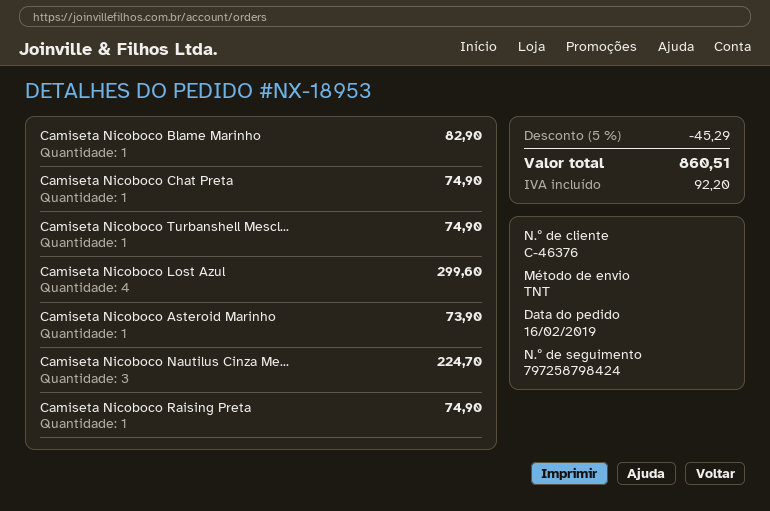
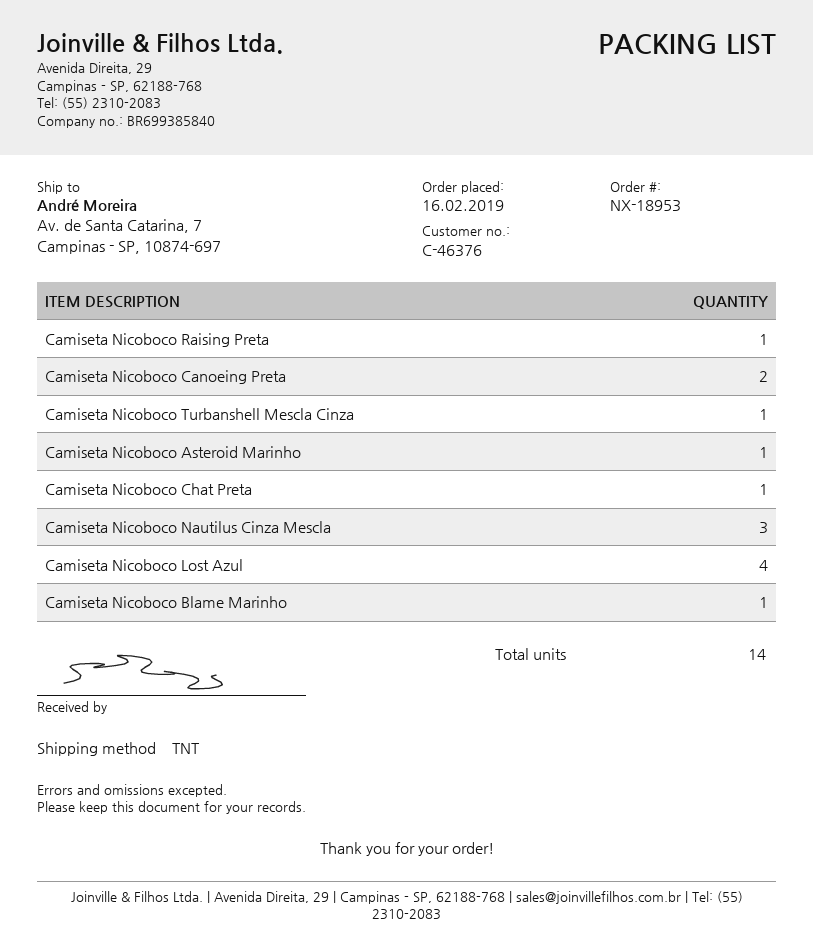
Camiseta Nicoboco Canoeing Preta: none -> 2

